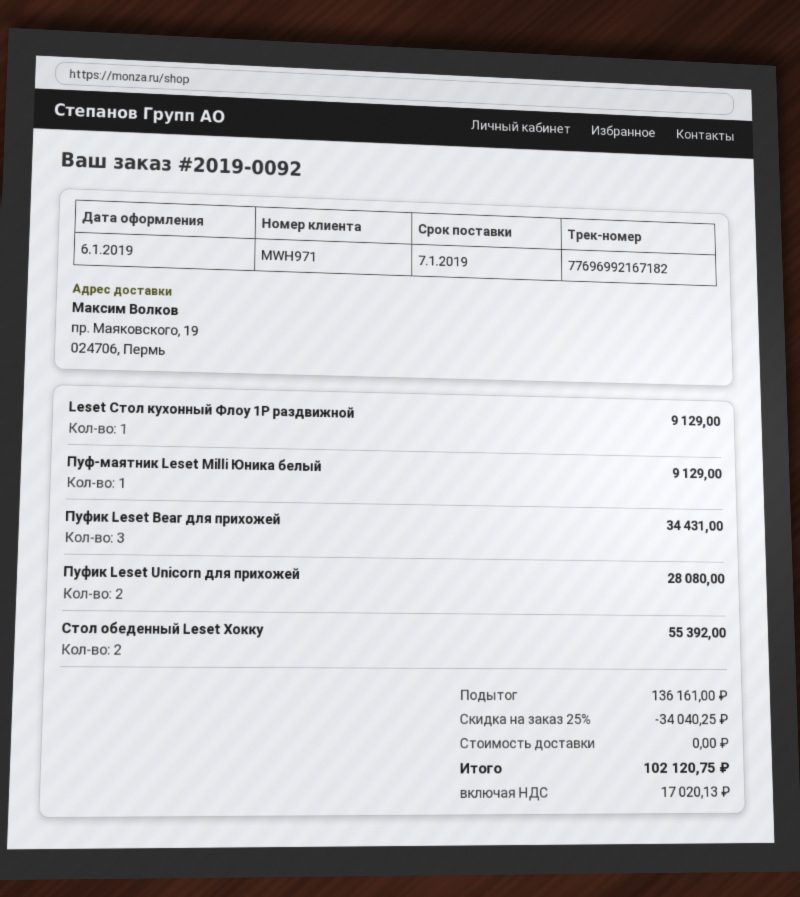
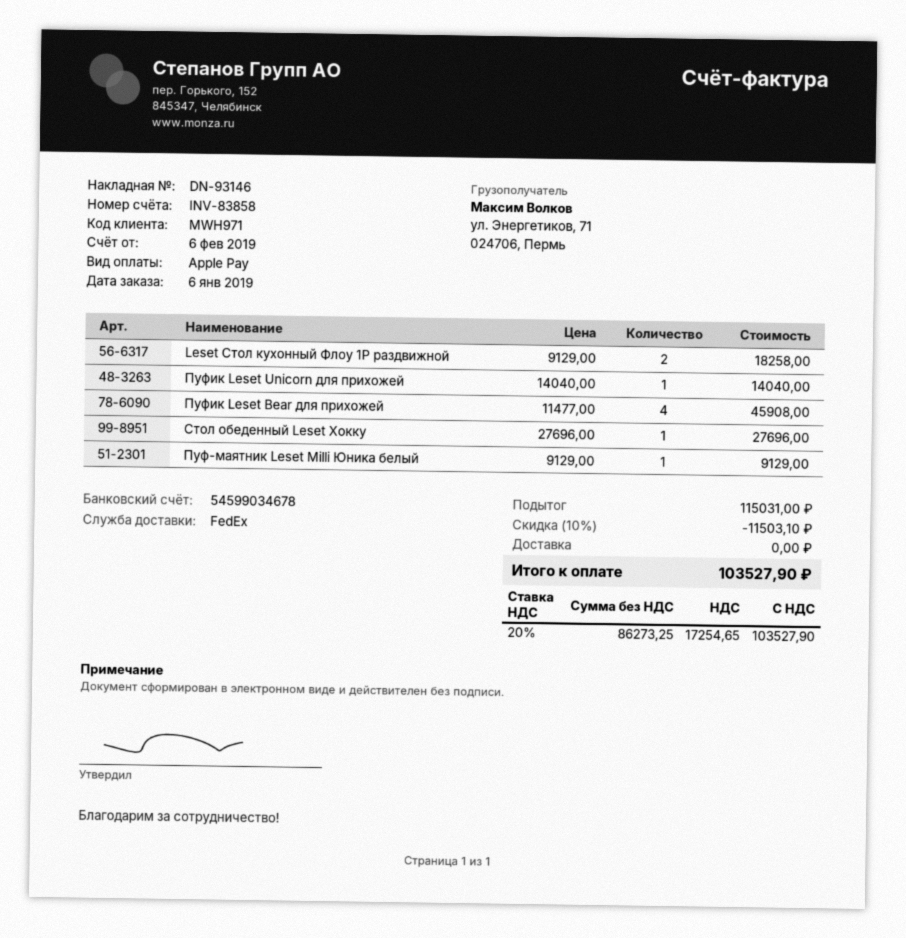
ship to: пр. Маяковского, 19, 024706, Пермь -> ул. Энергетиков, 71, 024706, Пермь
Leset Стол кухонный Флоу 1Р раздвижной: 1 for 9129.00 -> 2 for 18258.00
Пуфик Leset Bear для прихожей: 3 for 34431.00 -> 4 for 45908.00
Пуфик Leset Unicorn для прихожей: 2 for 28080.00 -> 1 for 14040.00
Стол обеденный Leset Хокку: 2 for 55392.00 -> 1 for 27696.00
subtotal: 136161.00 -> 115031.00
discount: 25% = 34040.25 -> 10% = 11503.10
tax: 17020.13 -> 17254.65
total: 102120.75 -> 103527.90

